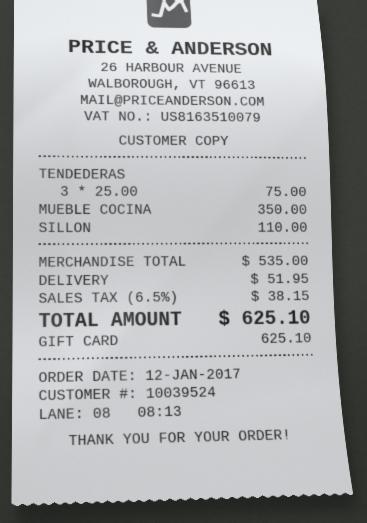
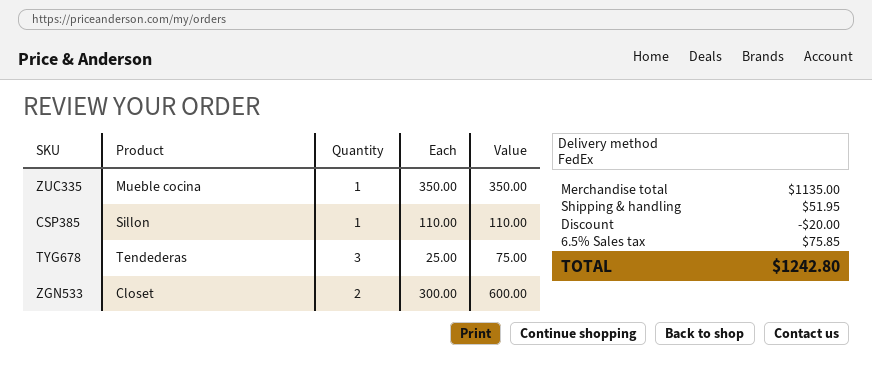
Closet: none -> 2 x 300.00 = 600.00
subtotal: 535.00 -> 1135.00
discount: none -> 20.00
tax: 6.5% = 38.15 -> 6.5% = 75.85
total: 625.10 -> 1242.80

